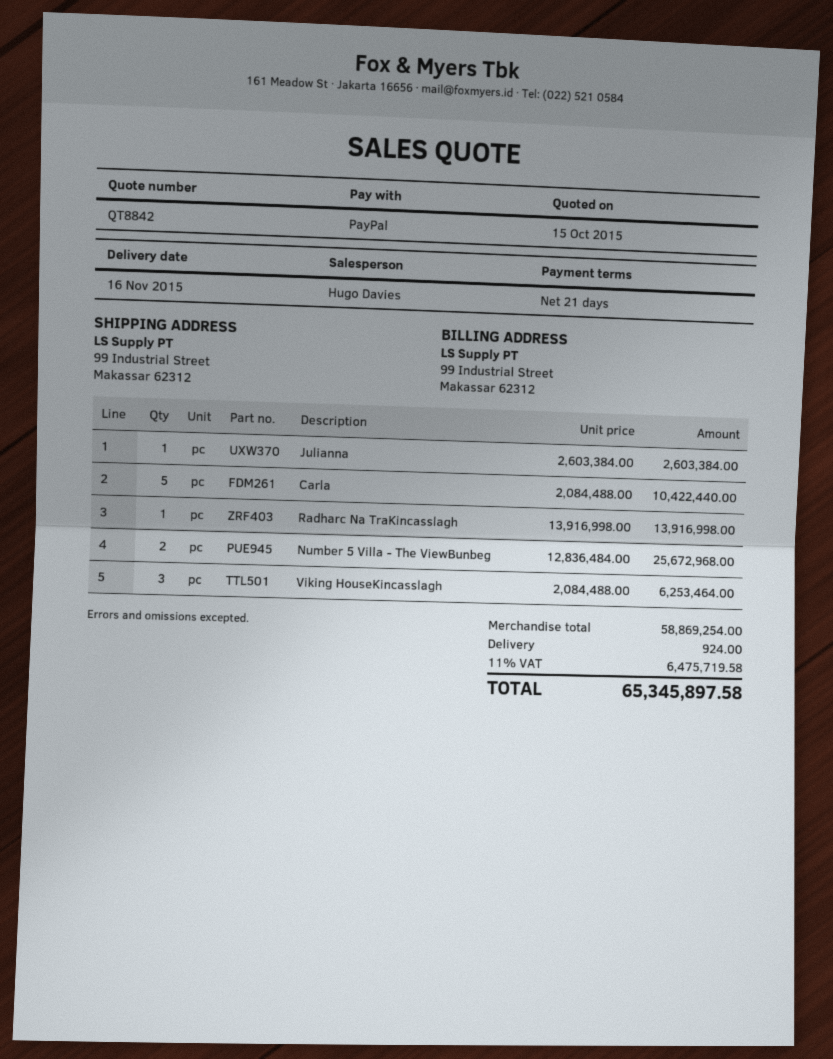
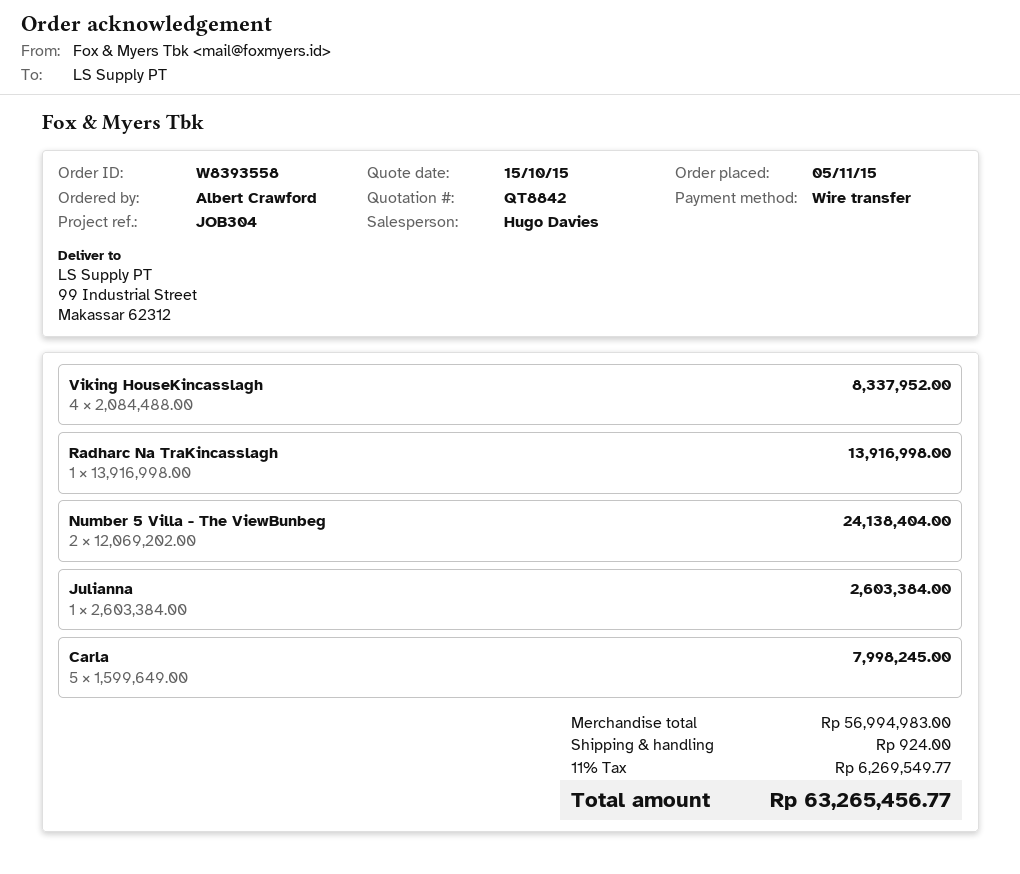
payment method: PayPal -> bank transfer
Carla: 5 x 2084488.00 = 10422440.00 -> 5 x 1599649.00 = 7998245.00
Number 5 Villa - The ViewBunbeg: 2 x 12836484.00 = 25672968.00 -> 2 x 12069202.00 = 24138404.00
Viking HouseKincasslagh: 3 x 2084488.00 = 6253464.00 -> 4 x 2084488.00 = 8337952.00
subtotal: 58869254.00 -> 56994983.00
tax: 11% = 6475719.58 -> 11% = 6269549.77
total: 65345897.58 -> 63265456.77

